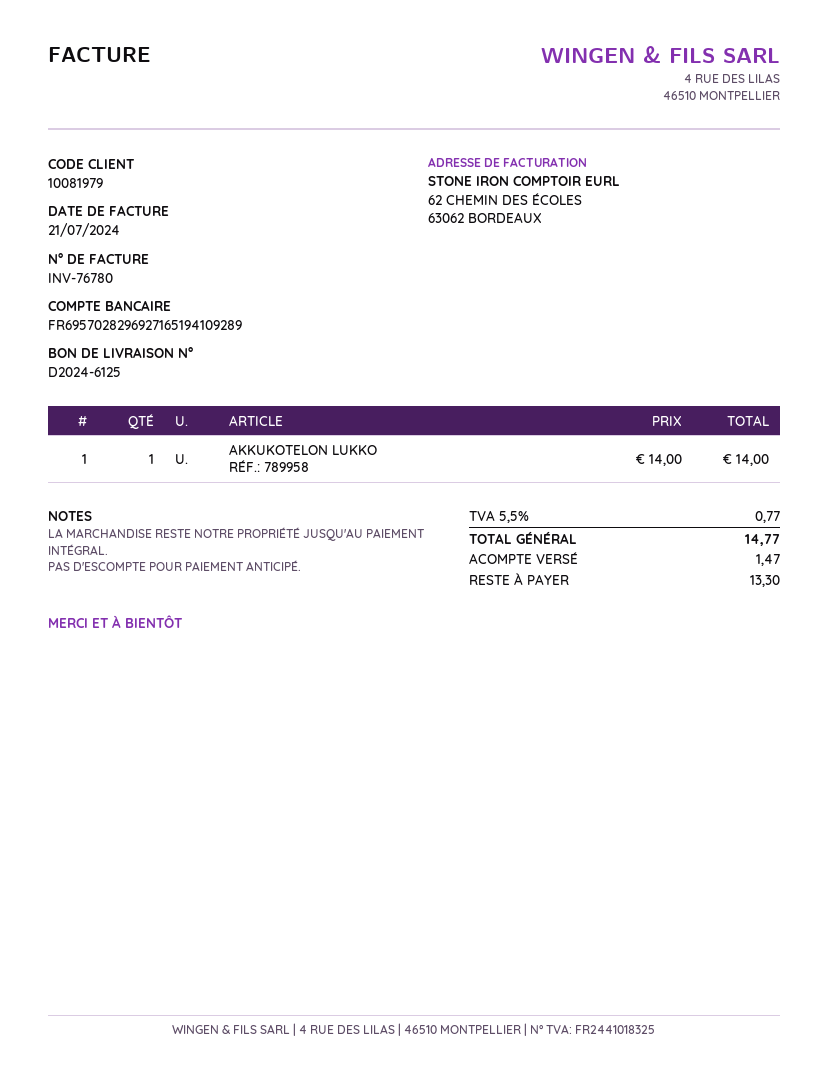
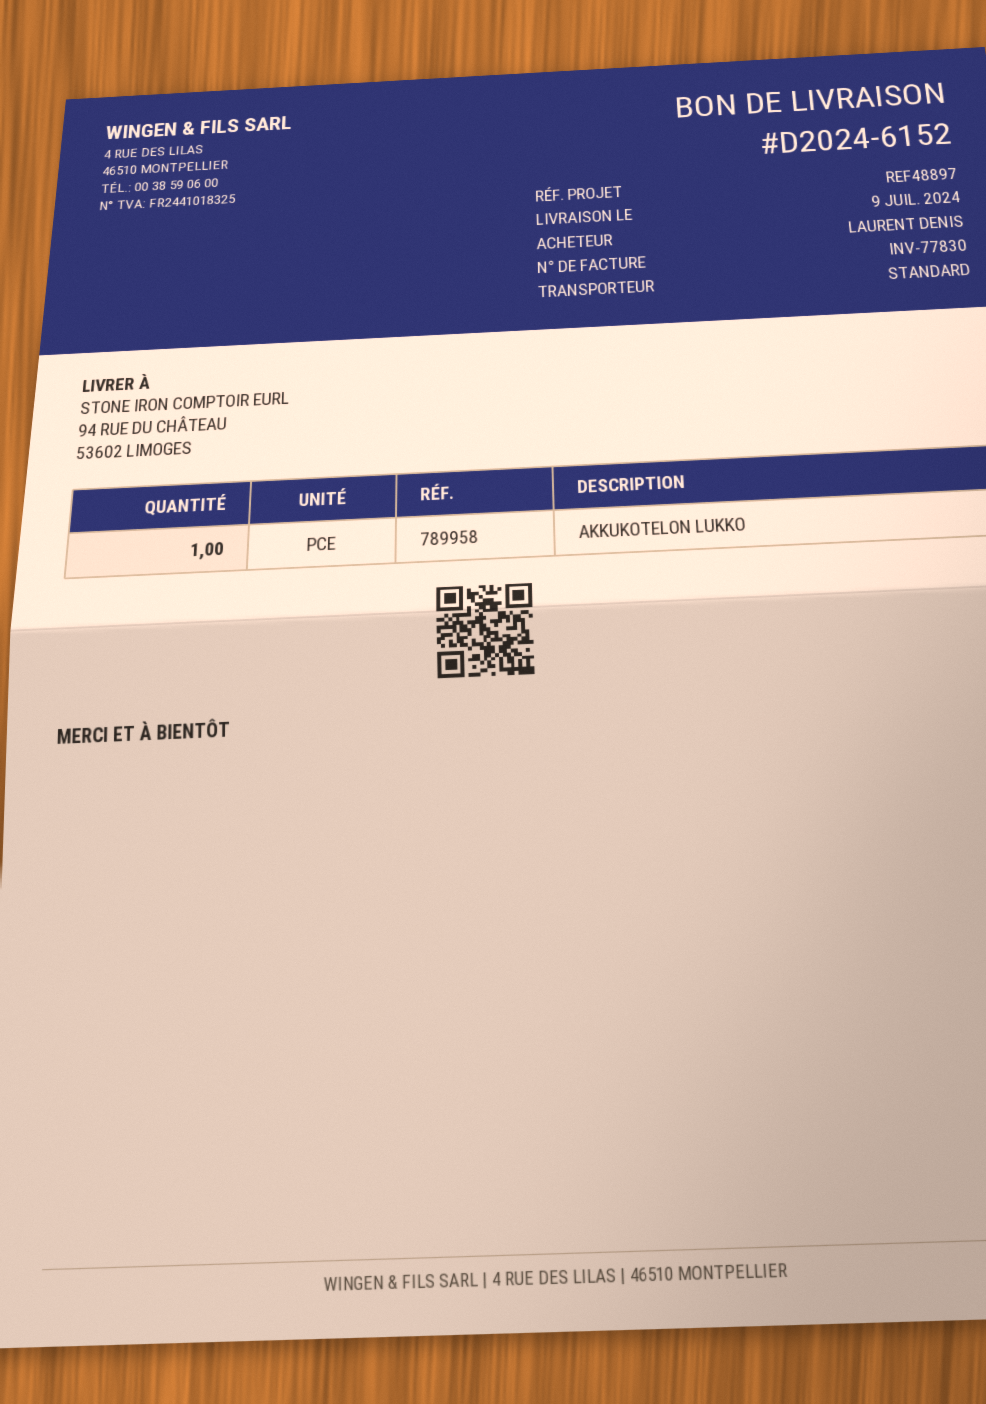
delivery note number: D2024-6125 -> D2024-6152
invoice number: INV-76780 -> INV-77830

